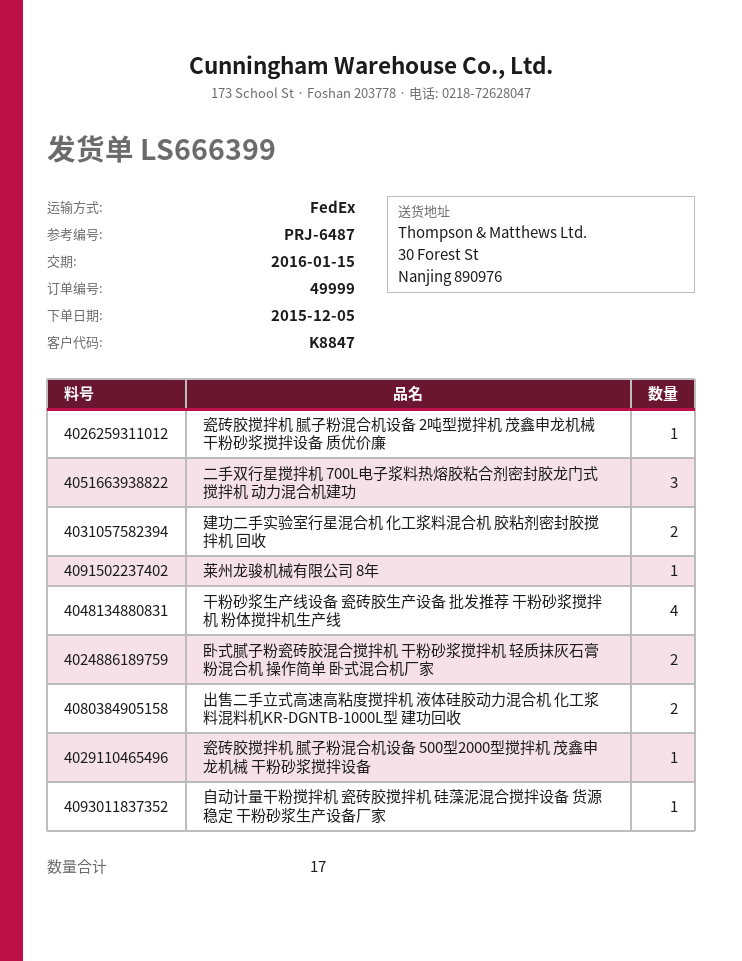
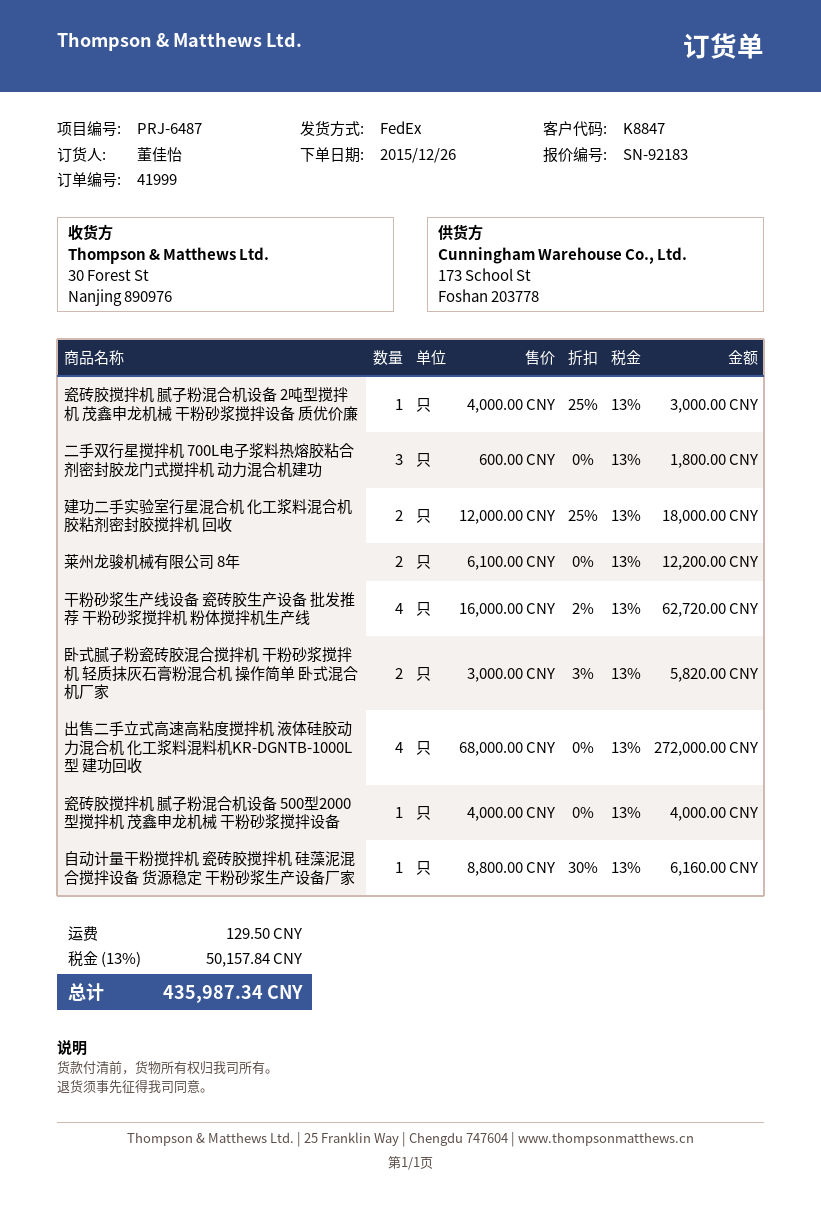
order number: 49999 -> 41999
order date: 2015-12-05 -> 2015-12-26
莱州龙骏机械有限公司 8年: 1 -> 2
出售二手立式高速高粘度搅拌机 液体硅胶动力混合机 化工浆料混料机KR-DGNTB-1000L型 建功回收: 2 -> 4

